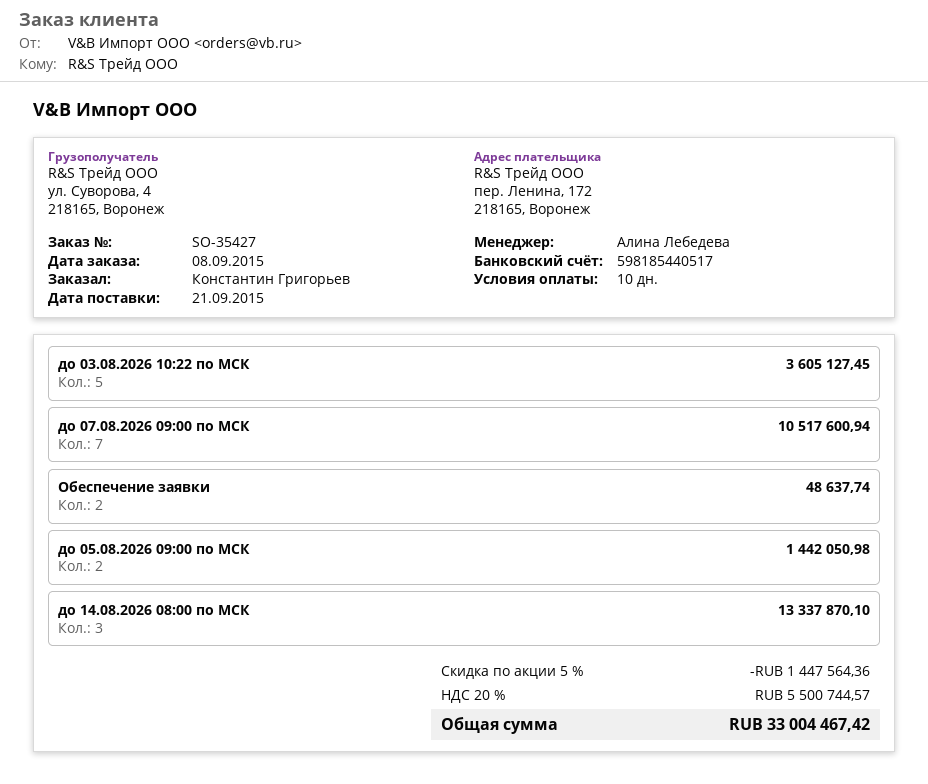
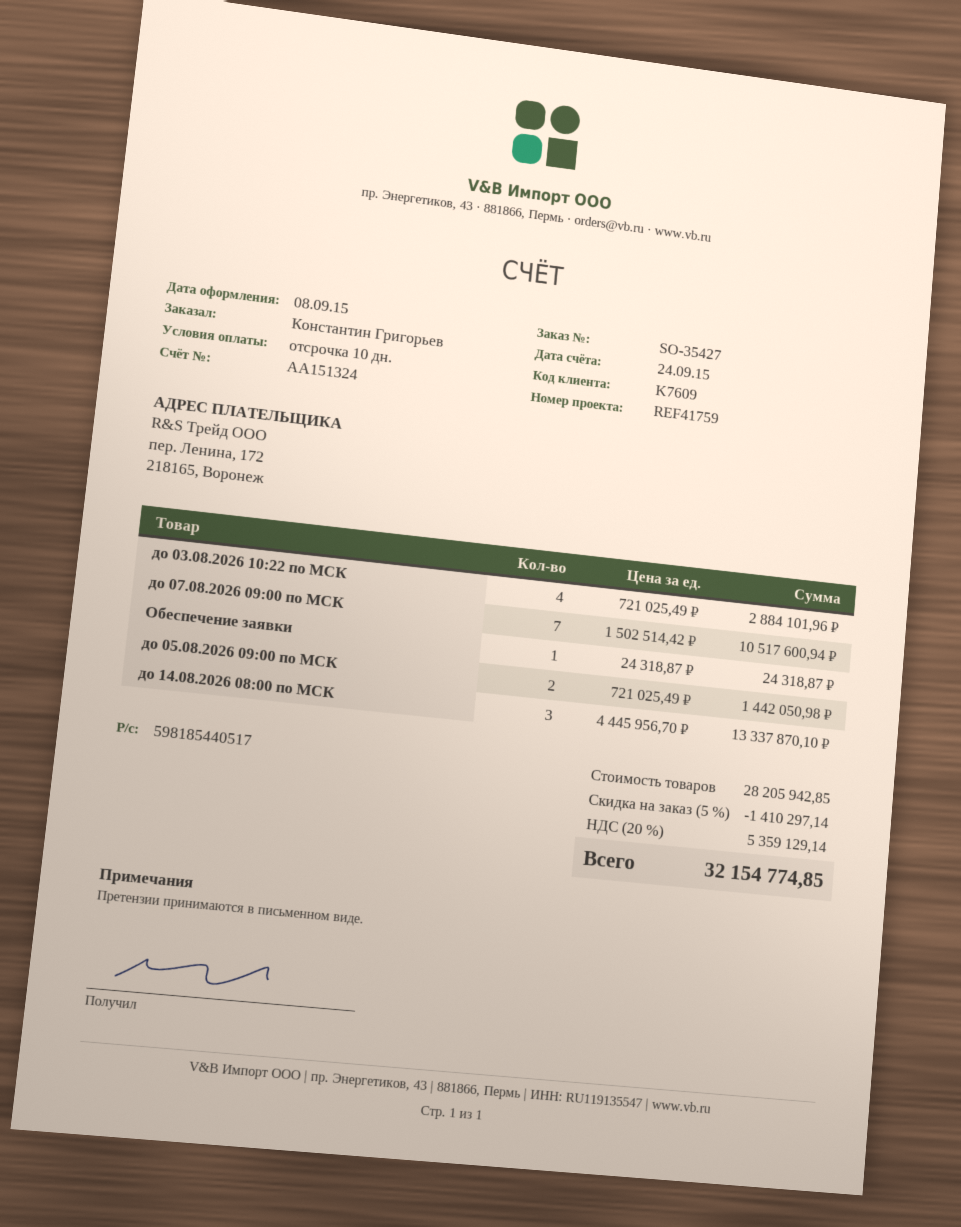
до 03.08.2026 10:22 по МСК: 5 for 3605127.45 -> 4 for 2884101.96
Обеспечение заявки: 2 for 48637.74 -> 1 for 24318.87
discount: 5% = 1447564.36 -> 5% = 1410297.14
tax: 20% = 5500744.57 -> 20% = 5359129.14
total: 33004467.42 -> 32154774.85

